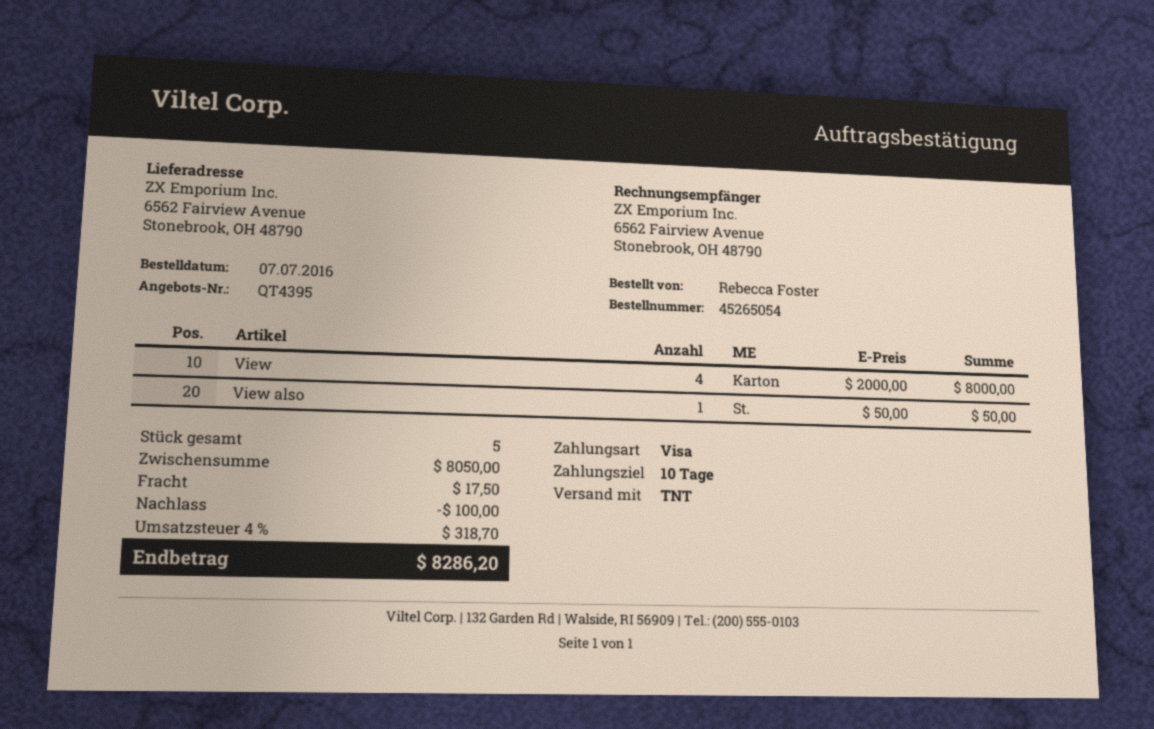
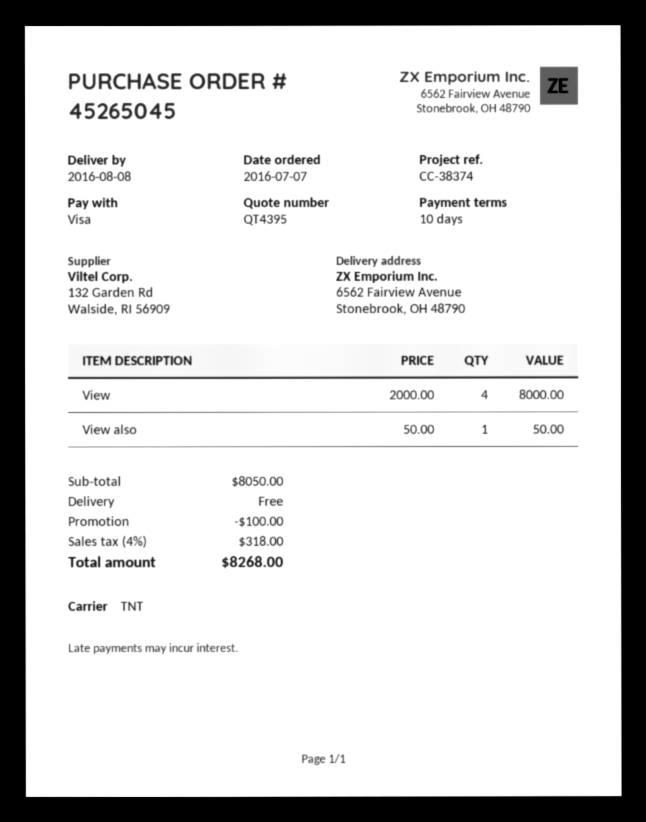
order number: 45265054 -> 45265045
shipping: 17.50 -> 0.00
tax: 4% = 318.70 -> 4% = 318.00
total: 8286.20 -> 8268.00

